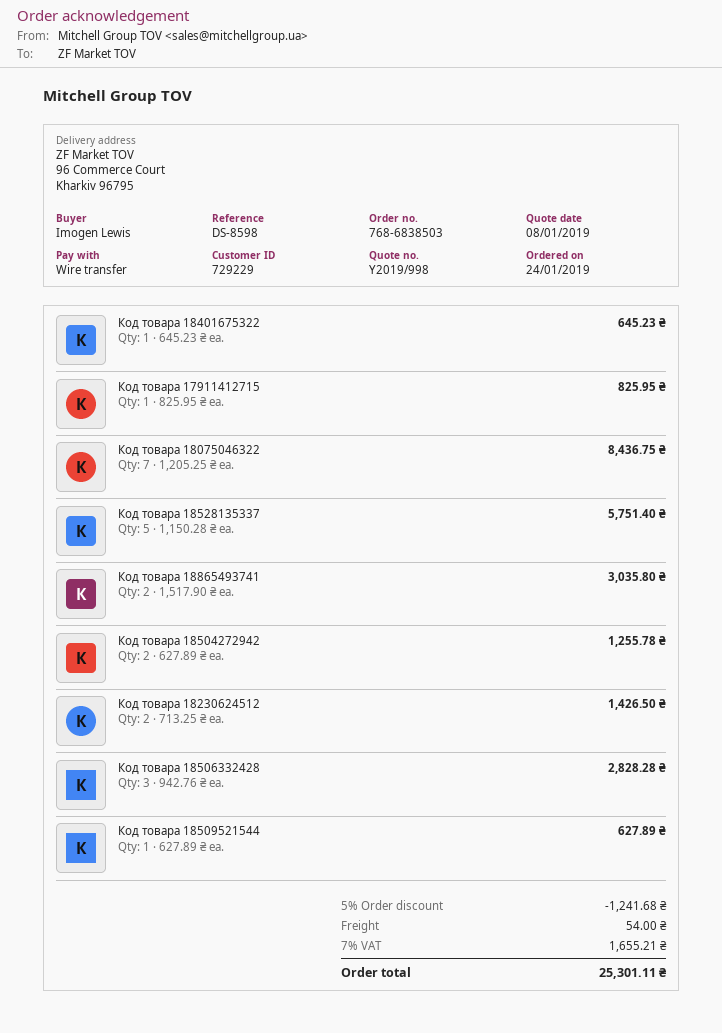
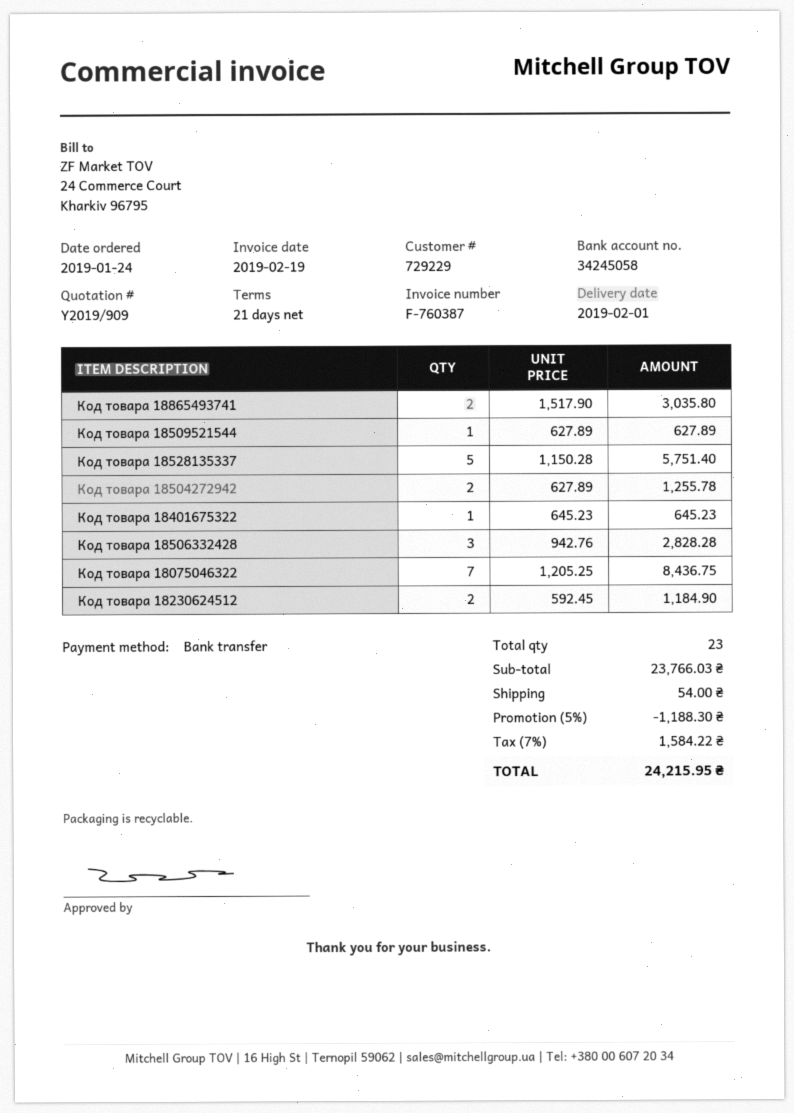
quote number: Y2019/998 -> Y2019/909
Код товара 17911412715: 1 x 825.95 = 825.95 -> none
Код товара 18230624512: 2 x 713.25 = 1426.50 -> 2 x 592.45 = 1184.90
discount: 5% = 1241.68 -> 5% = 1188.30
tax: 7% = 1655.21 -> 7% = 1584.22
total: 25301.11 -> 24215.95

